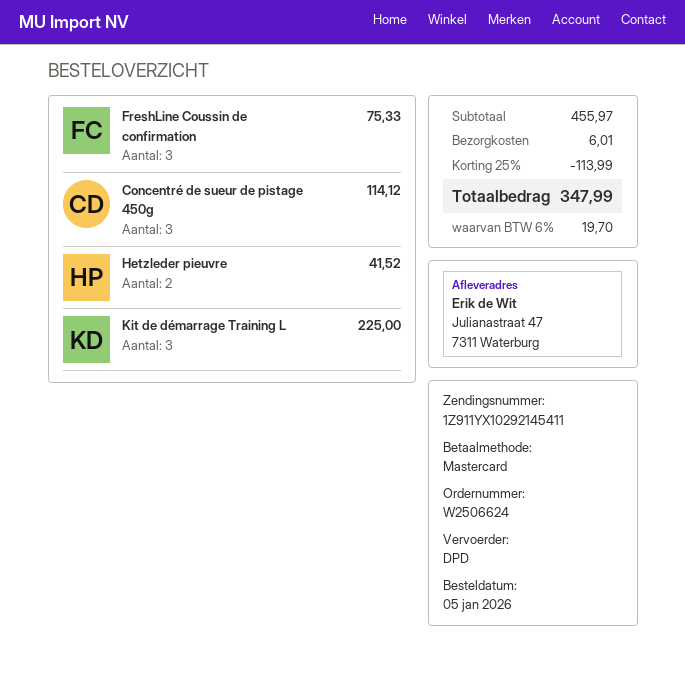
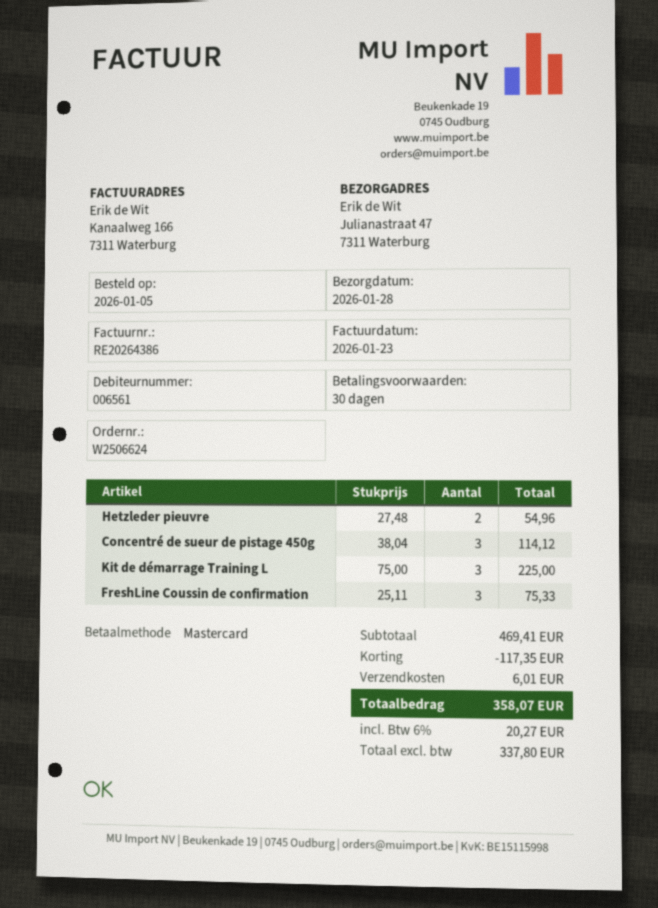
Hetzleder pieuvre: 2 for 41.52 -> 2 for 54.96
subtotal: 455.97 -> 469.41
discount: 113.99 -> 117.35
tax: 6% = 19.70 -> 6% = 20.27
total: 347.99 -> 358.07

